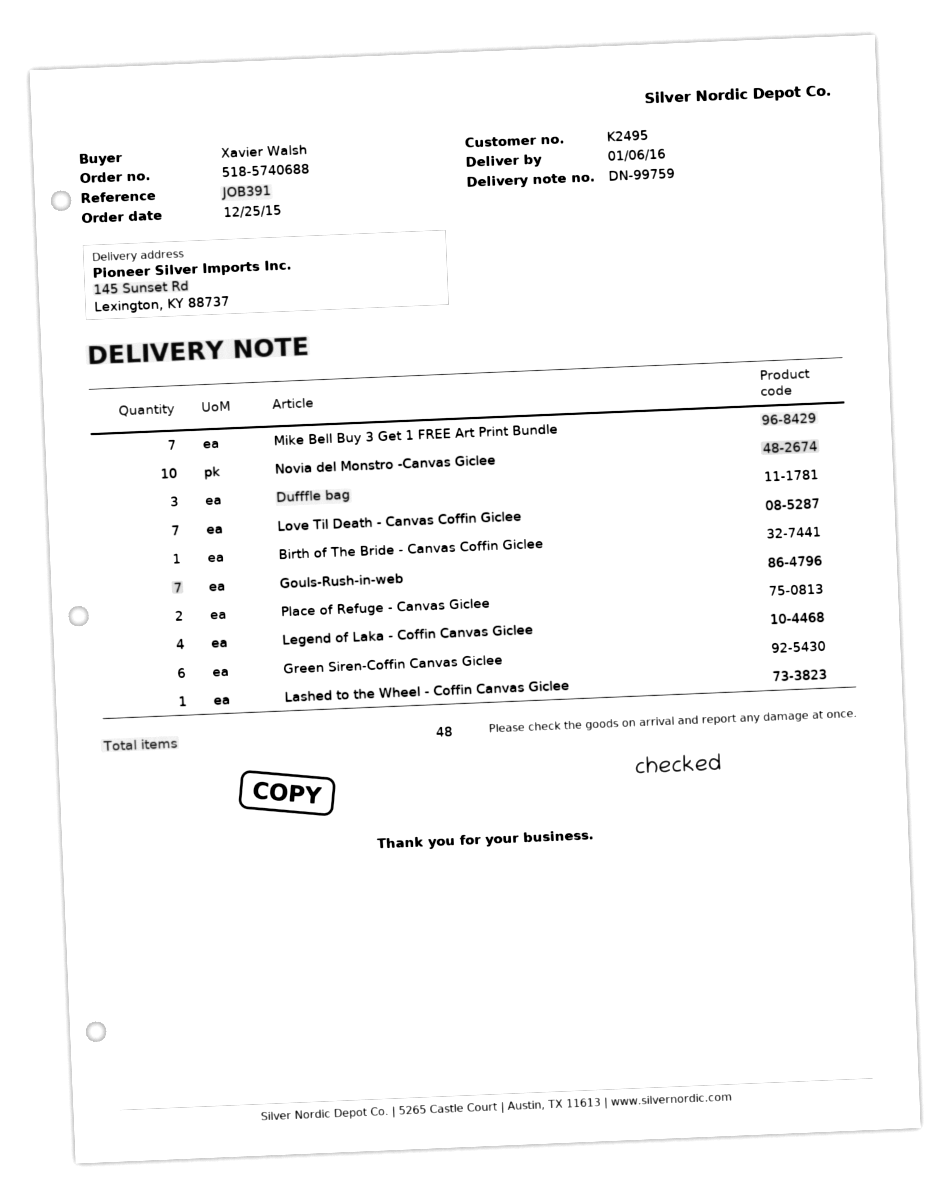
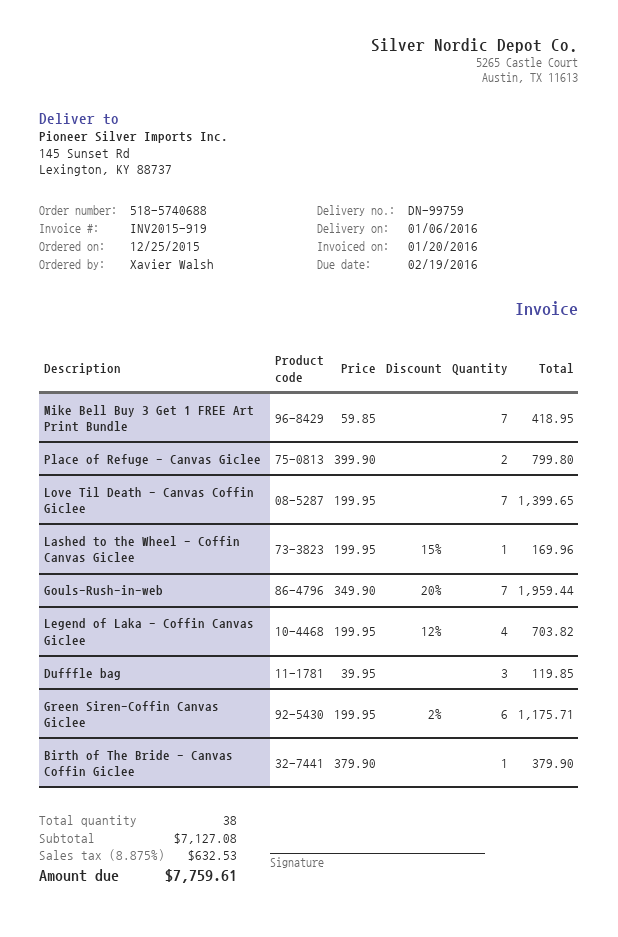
Novia del Monstro -Canvas Giclee: 10 -> none
total quantity: 48 -> 38

